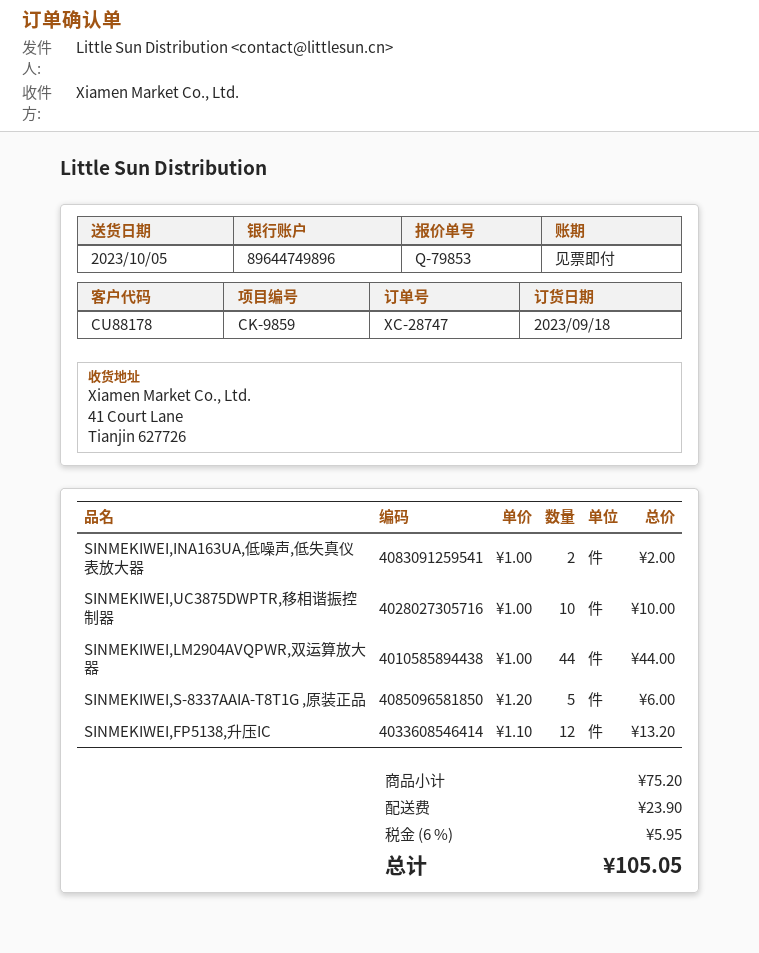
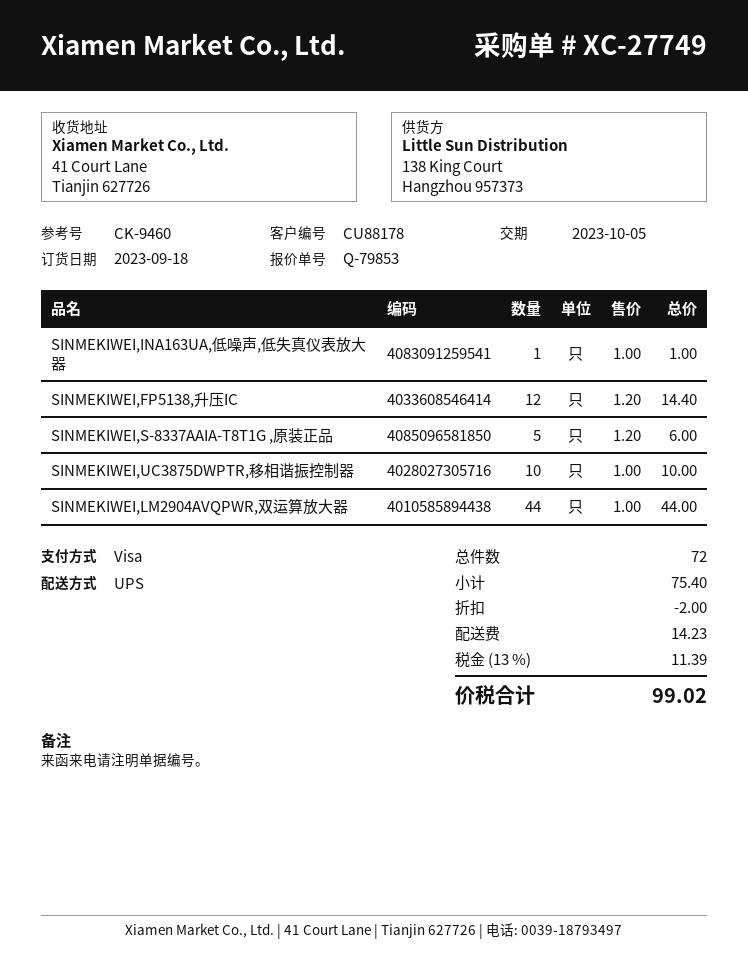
order number: XC-28747 -> XC-27749
reference: CK-9859 -> CK-9460
SINMEKIWEI,INA163UA,低噪声,低失真仪表放大器: 2 x 1.00 = 2.00 -> 1 x 1.00 = 1.00
SINMEKIWEI,FP5138,升压IC: 12 x 1.10 = 13.20 -> 12 x 1.20 = 14.40
subtotal: 75.20 -> 75.40
discount: none -> 2.00
shipping: 23.90 -> 14.23
tax: 6% = 5.95 -> 13% = 11.39
total: 105.05 -> 99.02

